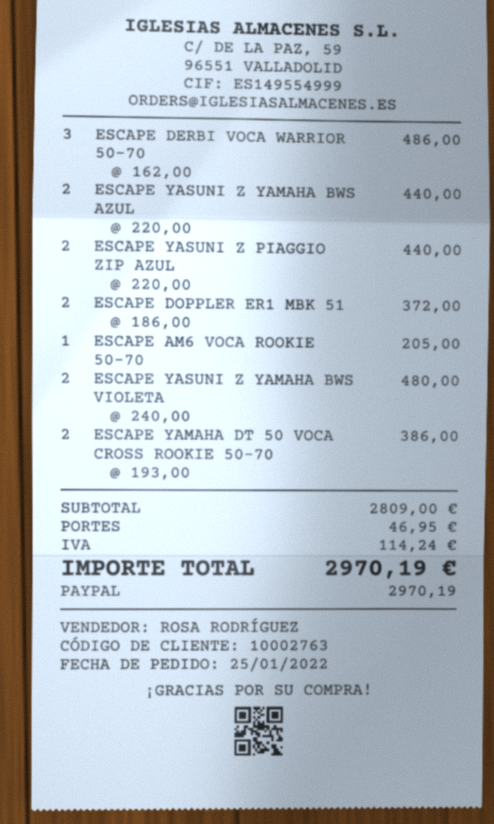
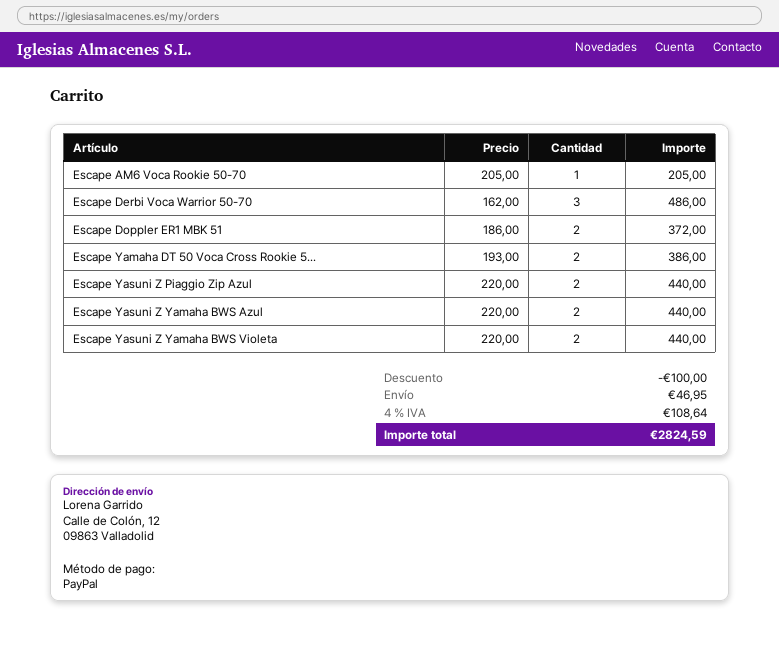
ESCAPE YASUNI Z YAMAHA BWS VIOLETA: 2 x 240.00 = 480.00 -> 2 x 220.00 = 440.00
discount: none -> 100.00
tax: 114.24 -> 108.64
total: 2970.19 -> 2824.59

